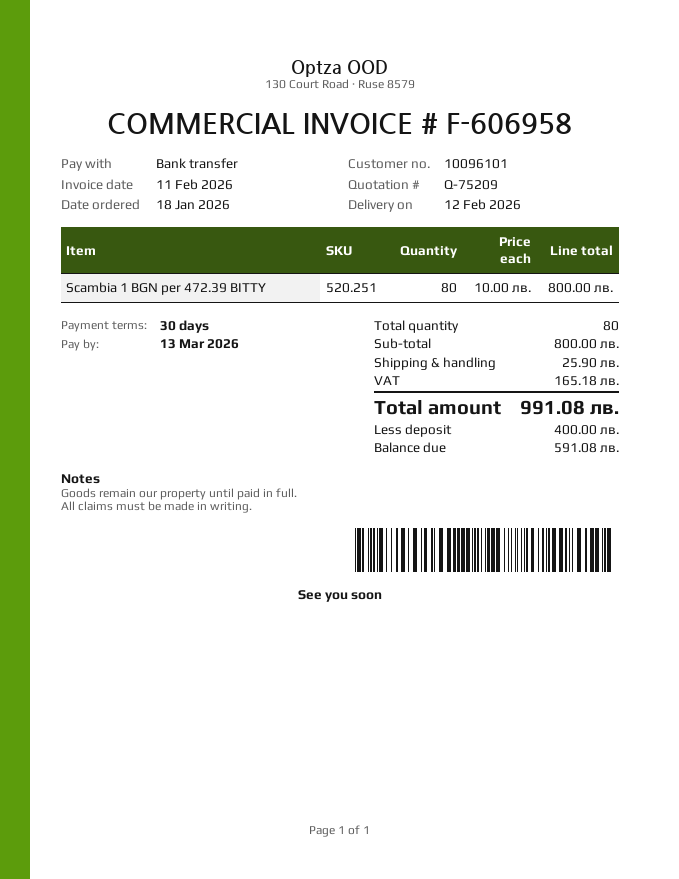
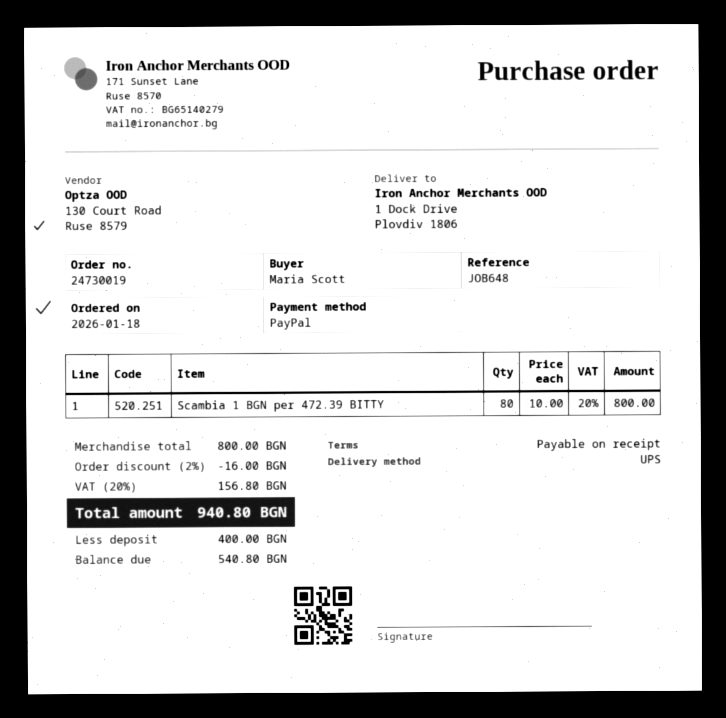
payment terms: 30 days -> on receipt
payment method: bank transfer -> PayPal
discount: none -> 2% = 16.00
shipping: 25.90 -> none
tax: 165.18 -> 156.80
total: 991.08 -> 940.80
balance: 591.08 -> 540.80

